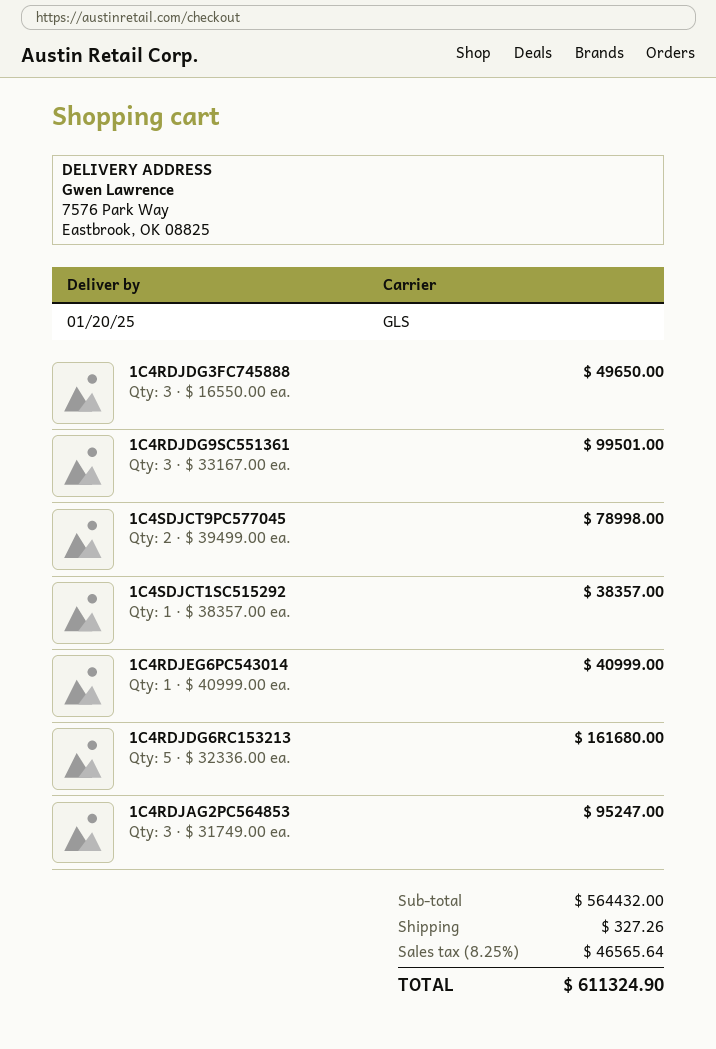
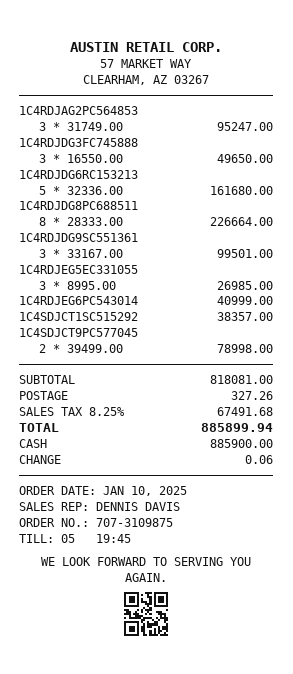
1C4RDJDG8PC688511: none -> 8 x 28333.00 = 226664.00
1C4RDJEG5EC331055: none -> 3 x 8995.00 = 26985.00
subtotal: 564432.00 -> 818081.00
tax: 8.25% = 46565.64 -> 8.25% = 67491.68
total: 611324.90 -> 885899.94

